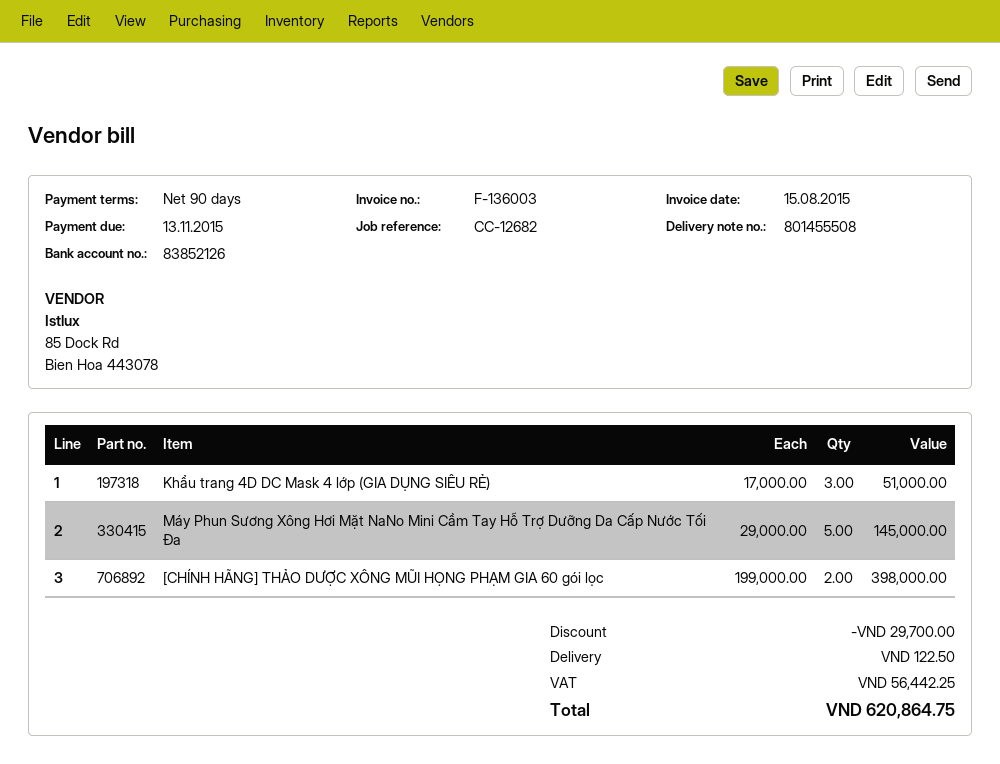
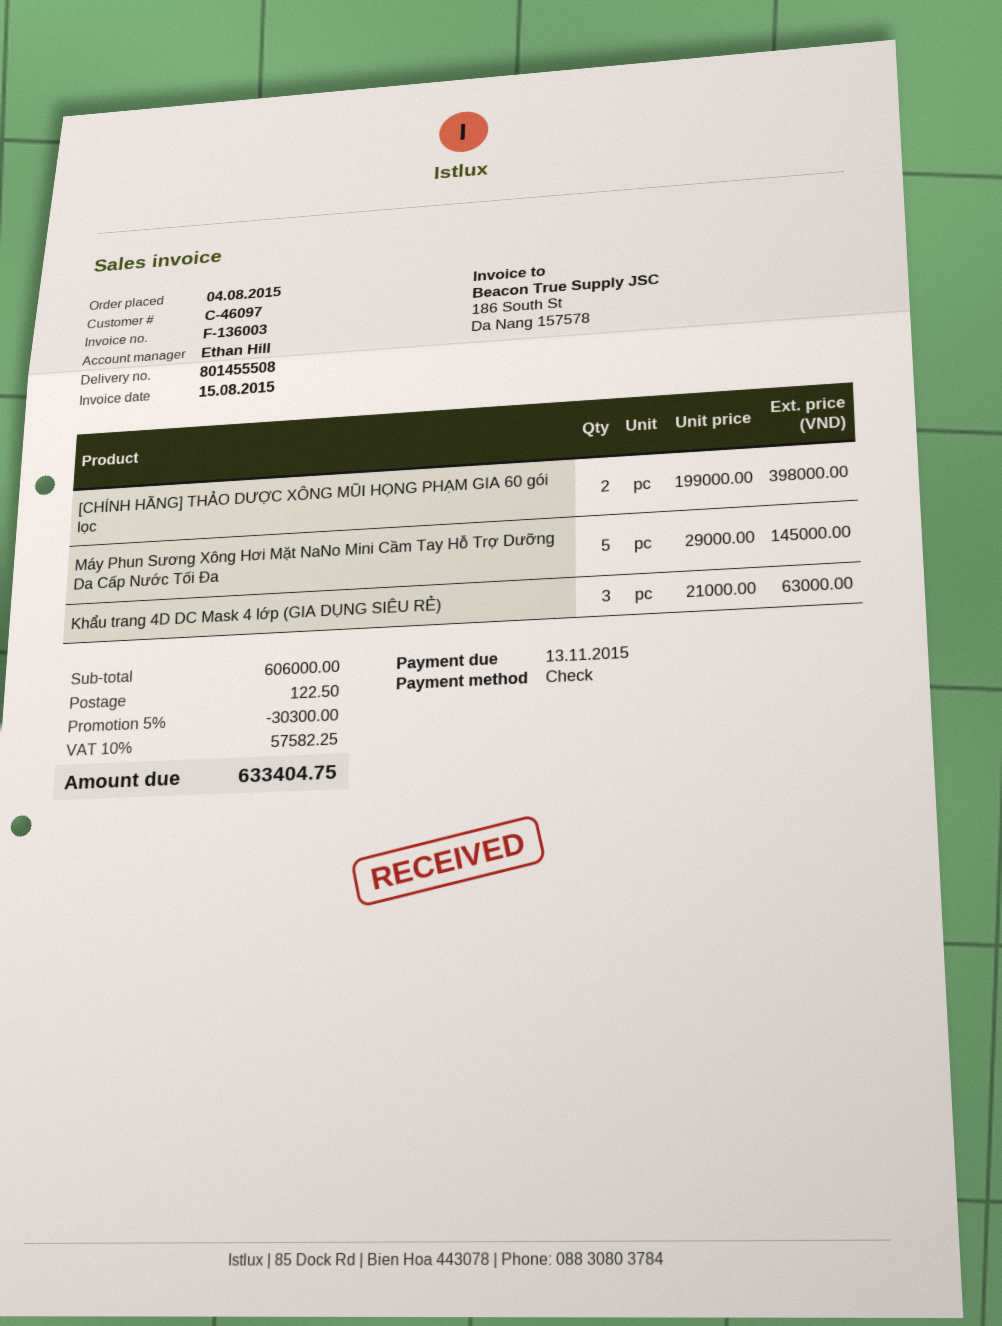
Khẩu trang 4D DC Mask 4 lớp (GIA DỤNG SIÊU RẺ): 3 x 17000.00 = 51000.00 -> 3 x 21000.00 = 63000.00
discount: 29700.00 -> 30300.00
tax: 56442.25 -> 57582.25
total: 620864.75 -> 633404.75

